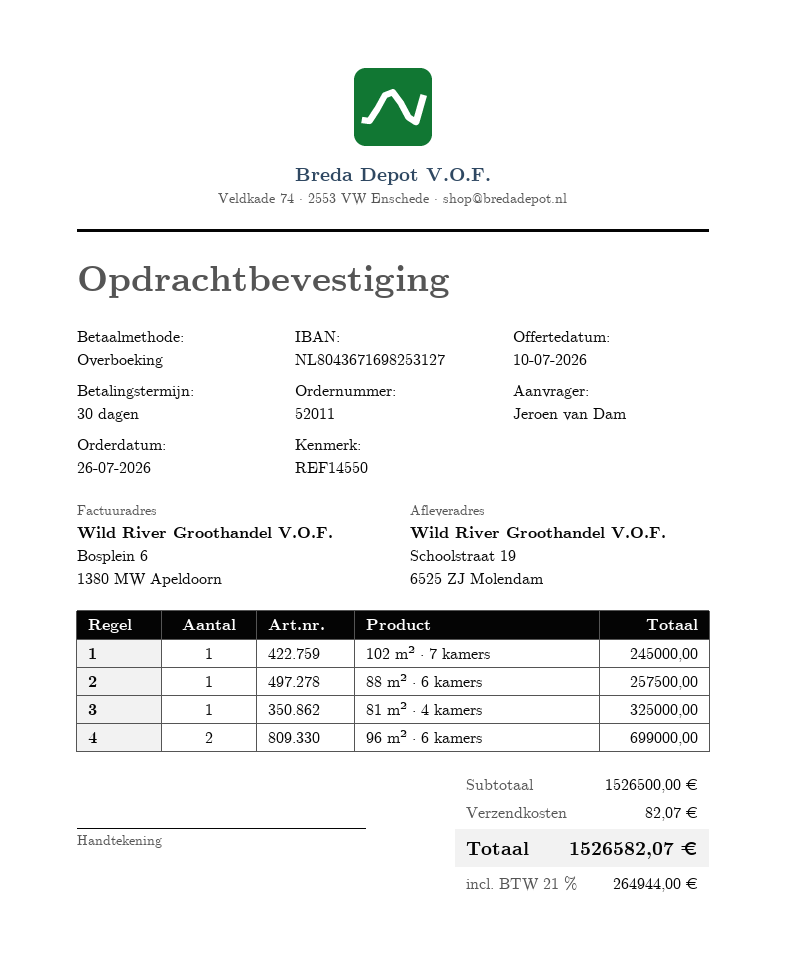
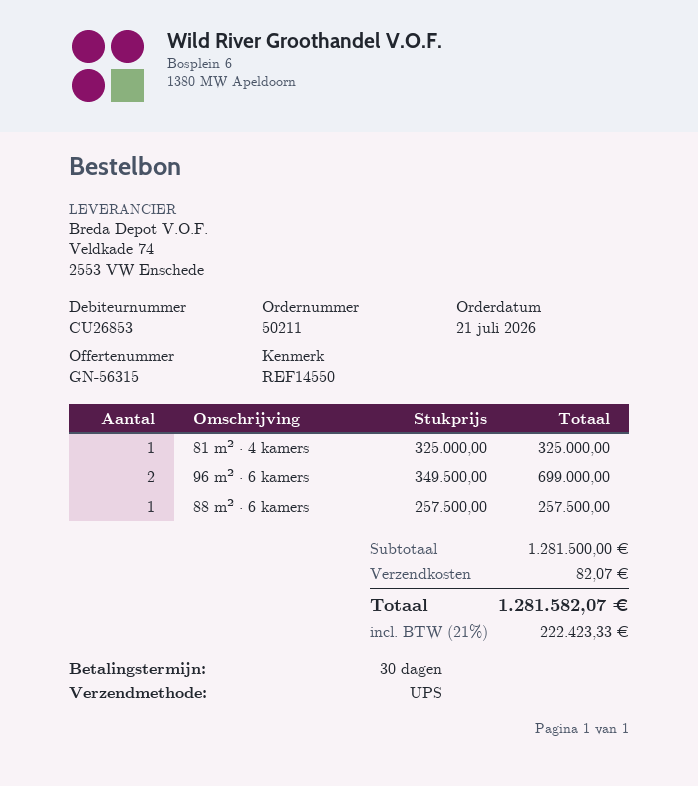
order number: 52011 -> 50211
order date: 2026-07-26 -> 2026-07-21
102 m² · 7 kamers: 1 for 245000.00 -> none
subtotal: 1526500.00 -> 1281500.00
tax: 21% = 264944.00 -> 21% = 222423.33
total: 1526582.07 -> 1281582.07

